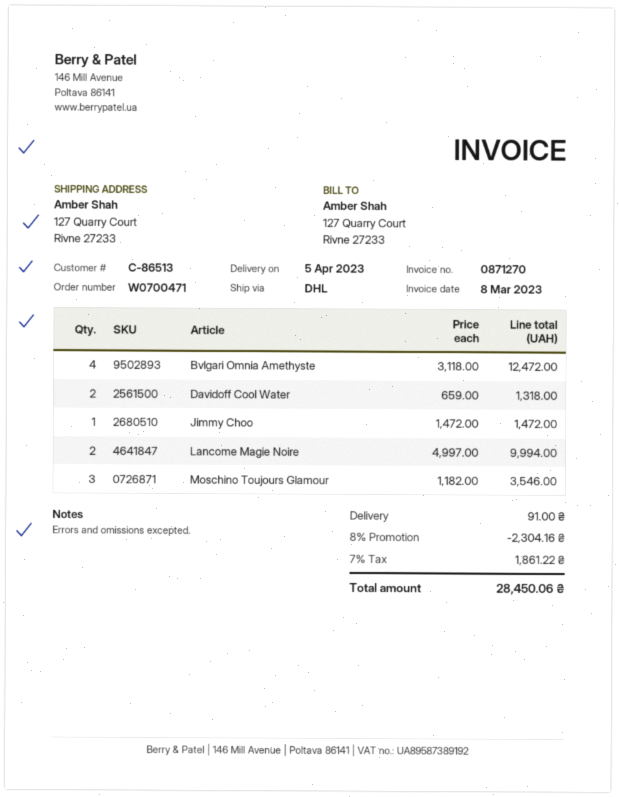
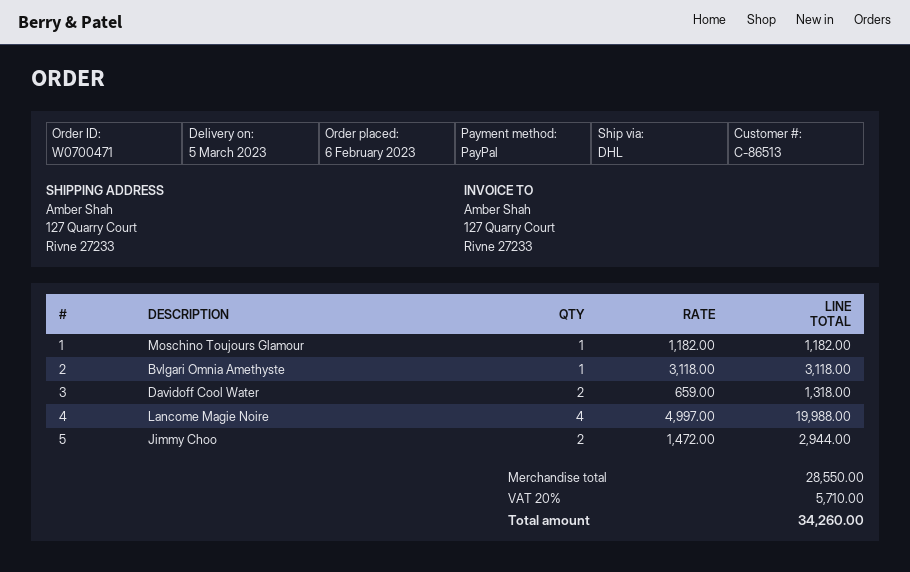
delivery date: 2023-04-05 -> 2023-03-05
Bvlgari Omnia Amethyste: 4 x 3118.00 = 12472.00 -> 1 x 3118.00 = 3118.00
Jimmy Choo: 1 x 1472.00 = 1472.00 -> 2 x 1472.00 = 2944.00
Lancome Magie Noire: 2 x 4997.00 = 9994.00 -> 4 x 4997.00 = 19988.00
Moschino Toujours Glamour: 3 x 1182.00 = 3546.00 -> 1 x 1182.00 = 1182.00
discount: 8% = 2304.16 -> none
shipping: 91.00 -> none
tax: 7% = 1861.22 -> 20% = 5710.00
total: 28450.06 -> 34260.00

